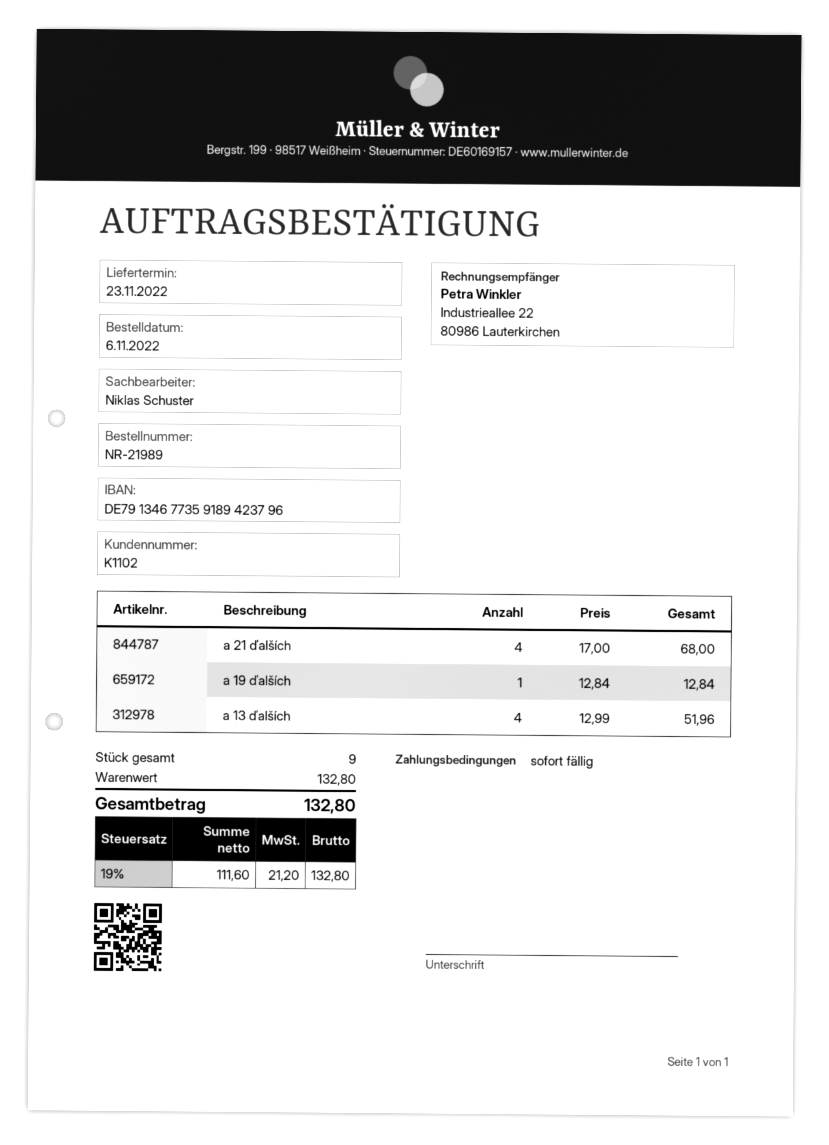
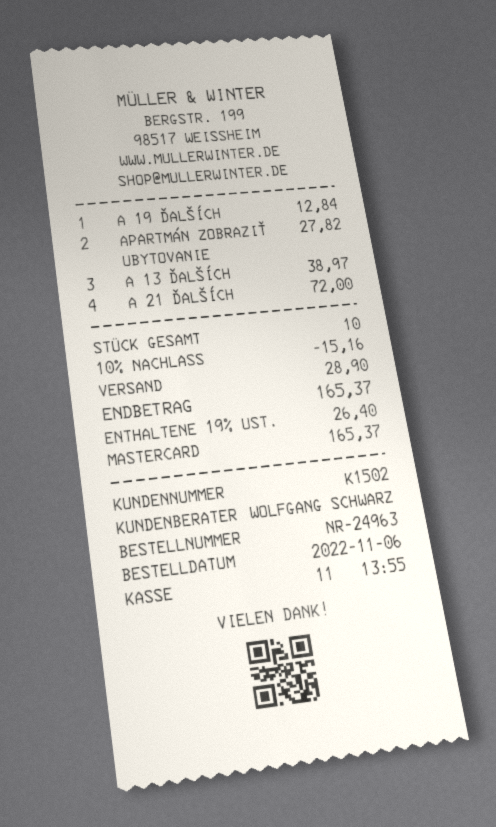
order number: NR-21989 -> NR-24963
customer number: K1102 -> K1502
sales rep: Niklas Schuster -> WOLFGANG SCHWARZ
a 21 ďalších: 4 for 68.00 -> 4 for 72.00
a 13 ďalších: 4 for 51.96 -> 3 for 38.97
APARTMÁN ZOBRAZIŤ UBYTOVANIE: none -> 2 for 27.82
total quantity: 9 -> 10
discount: none -> 10% = 15.16
shipping: none -> 28.90
tax: 19% = 21.20 -> 19% = 26.40
total: 132.80 -> 165.37

